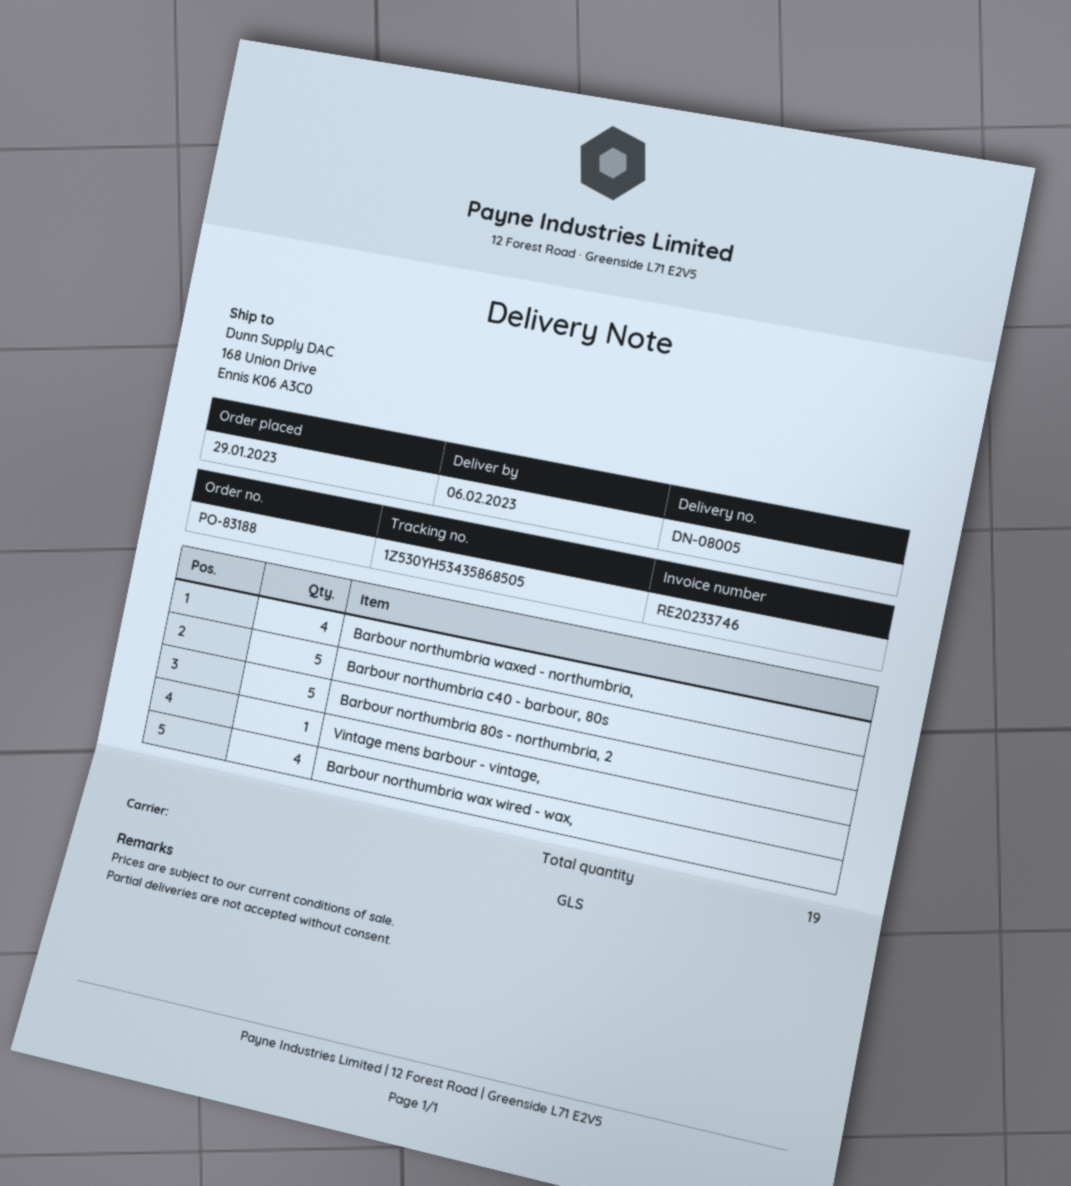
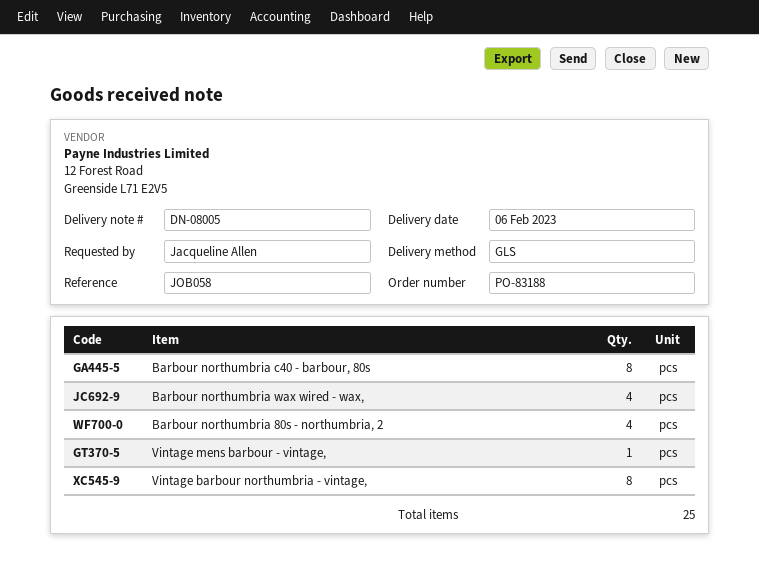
Barbour northumbria waxed - northumbria,: 4 -> none
Barbour northumbria c40 - barbour, 80s: 5 -> 8
Barbour northumbria 80s - northumbria, 2: 5 -> 4
Vintage barbour northumbria - vintage,: none -> 8
total quantity: 19 -> 25

